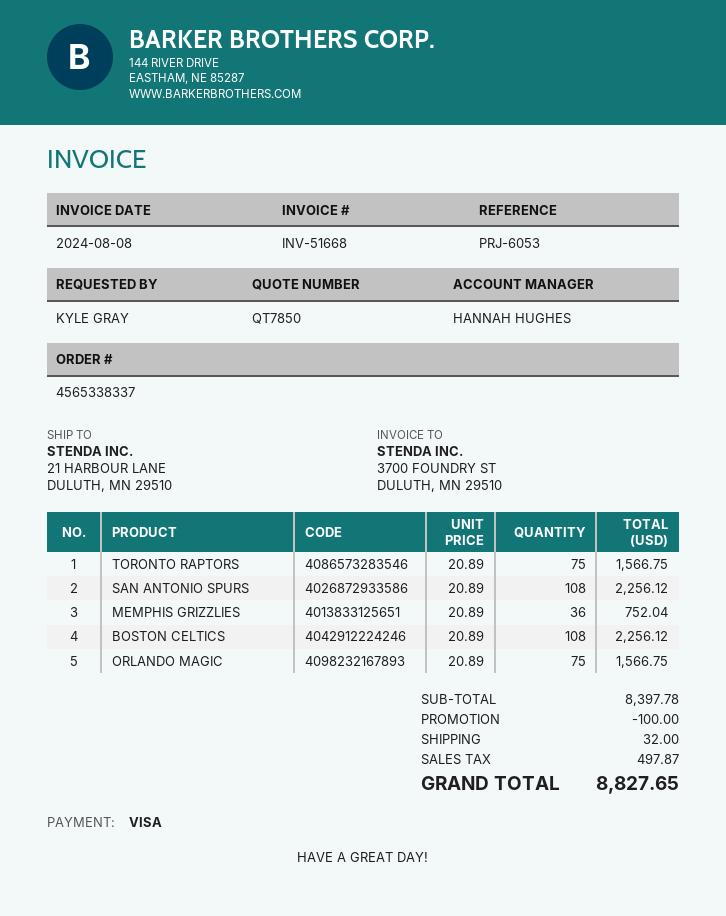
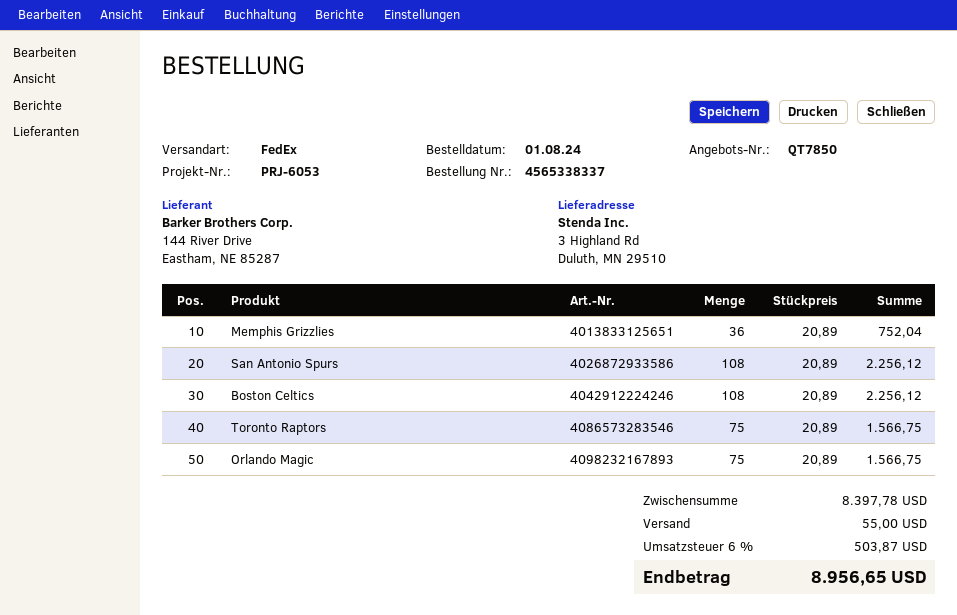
ship to: 21 HARBOUR LANE, DULUTH, MN 29510 -> 3 Highland Rd, Duluth, MN 29510
discount: 100.00 -> none
shipping: 32.00 -> 55.00
tax: 497.87 -> 503.87
total: 8827.65 -> 8956.65

